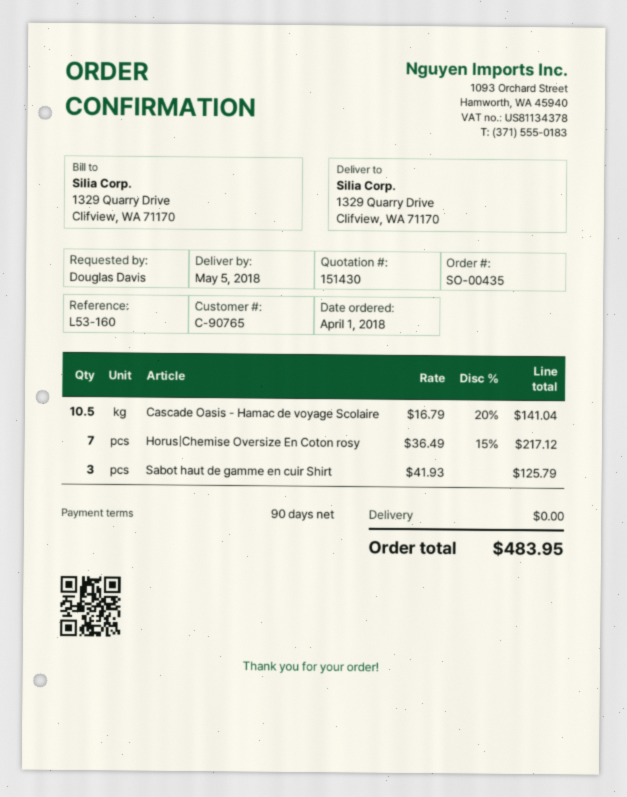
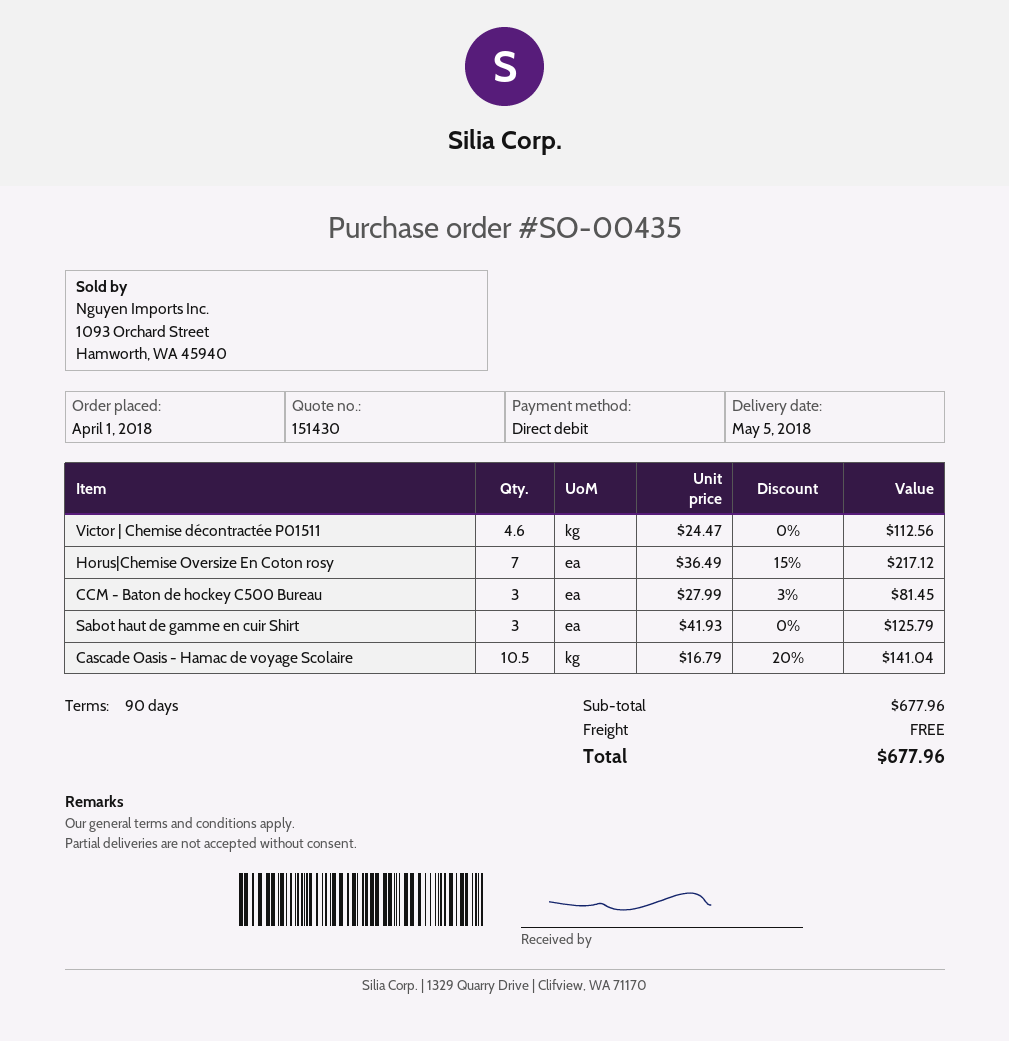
Victor | Chemise décontractée P01511: none -> 4.6 x 24.47 = 112.56
CCM - Baton de hockey C500 Bureau: none -> 3 x 27.99 - 3% = 81.45
total: 483.95 -> 677.96

